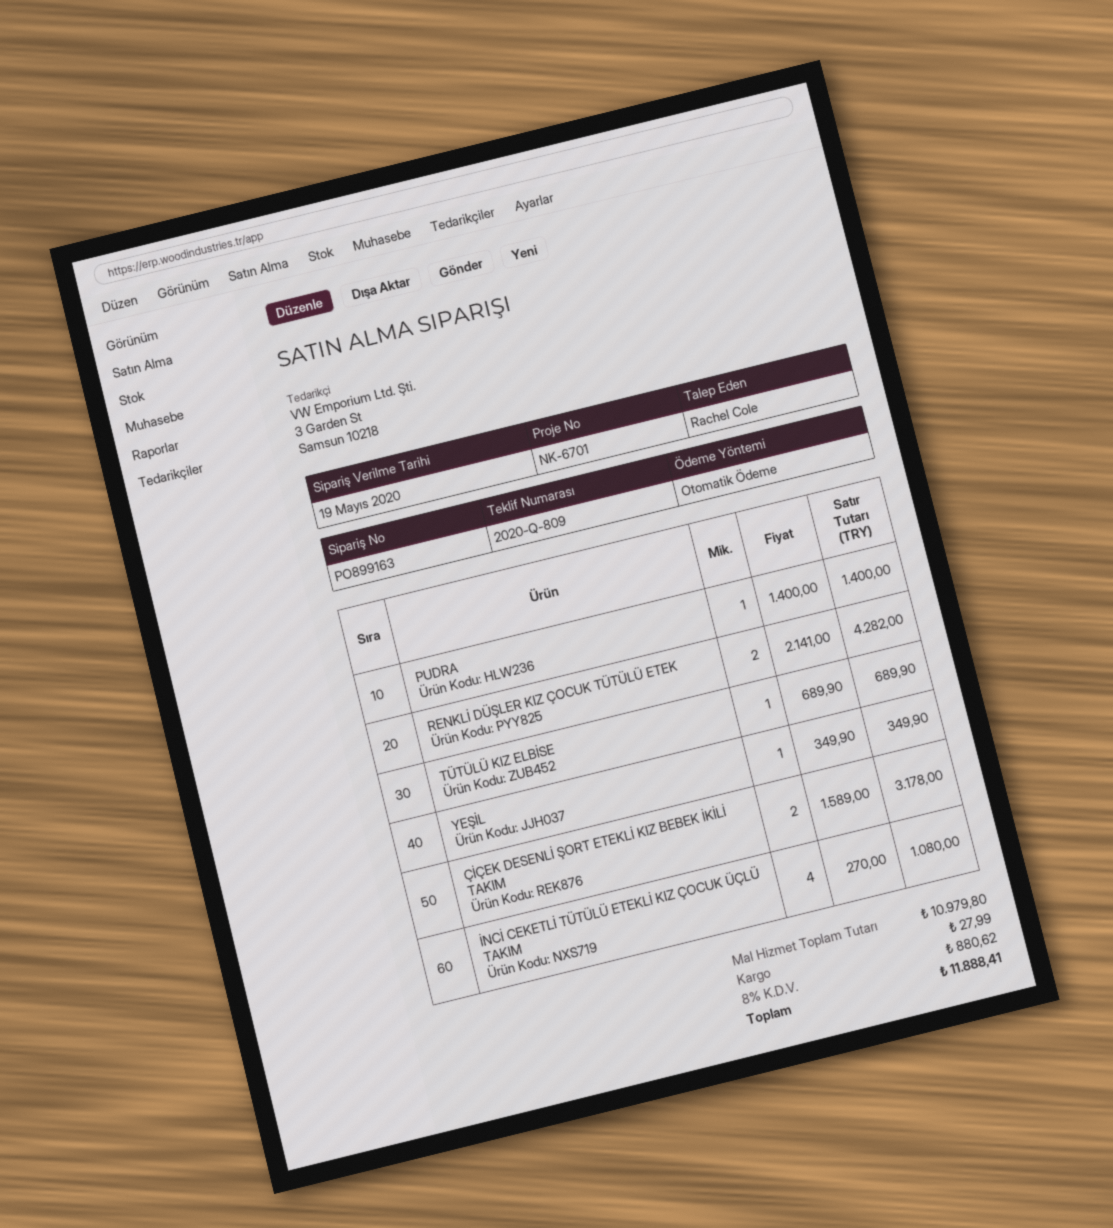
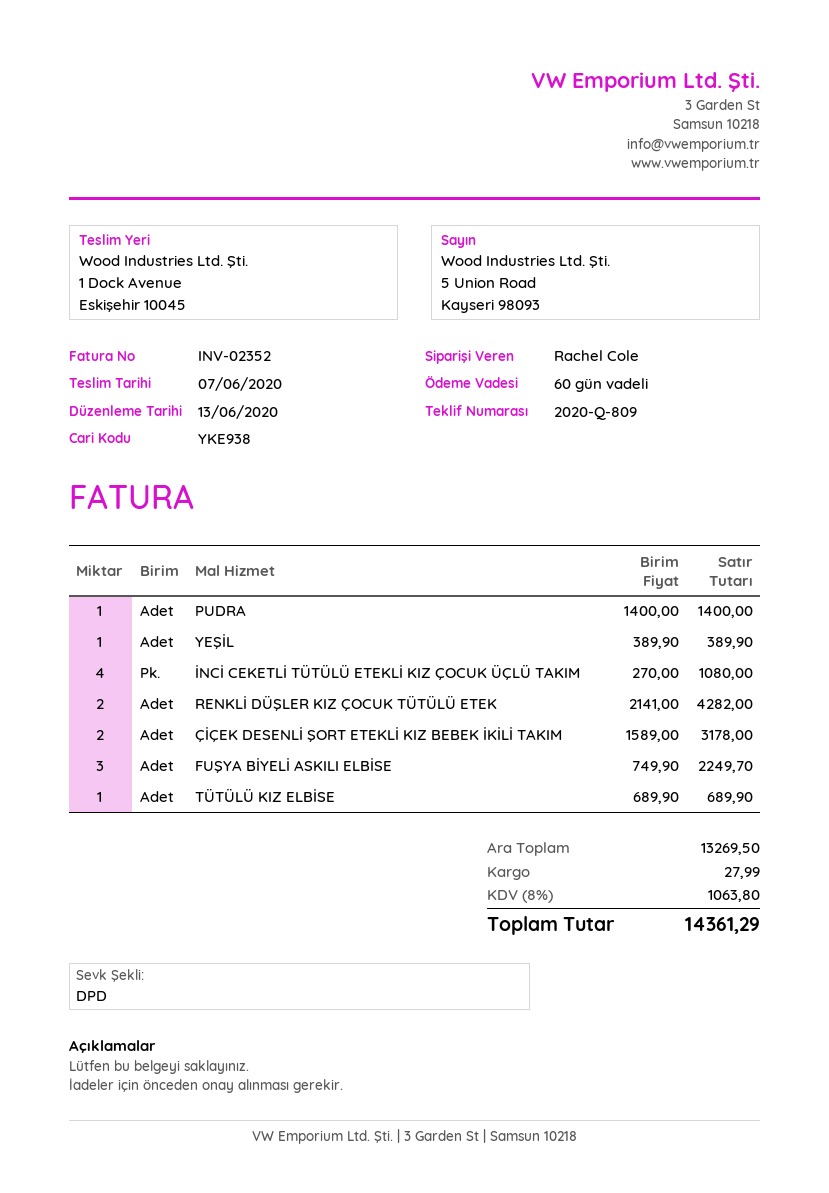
YEŞİL: 1 x 349.90 = 349.90 -> 1 x 389.90 = 389.90
FUŞYA BİYELİ ASKILI ELBİSE: none -> 3 x 749.90 = 2249.70
subtotal: 10979.80 -> 13269.50
tax: 8% = 880.62 -> 8% = 1063.80
total: 11888.41 -> 14361.29

